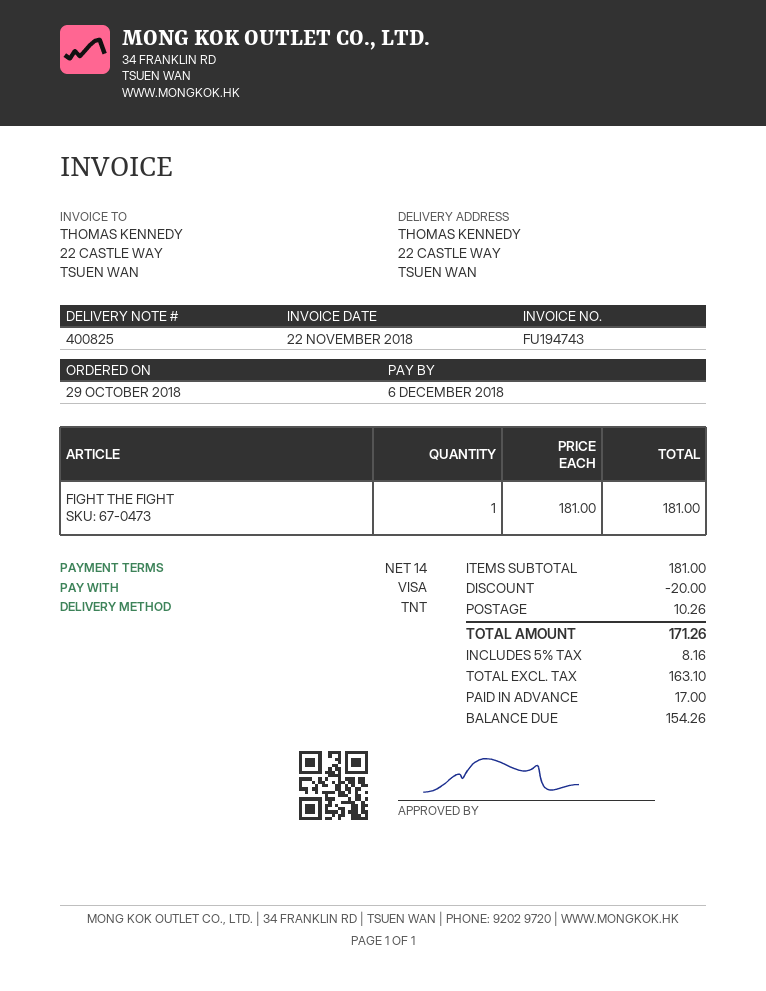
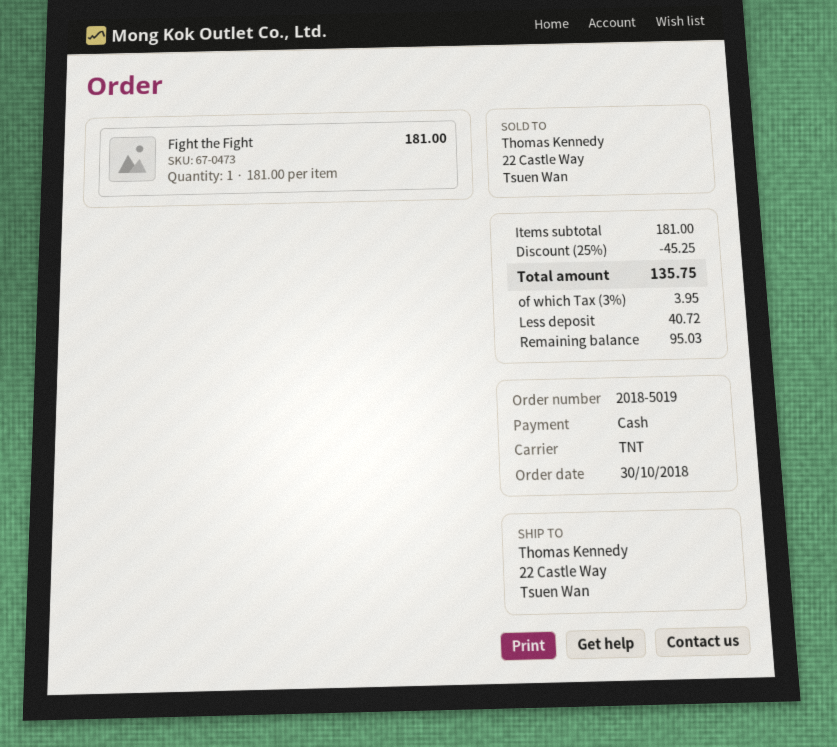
order date: 2018-10-29 -> 2018-10-30
payment method: Visa -> cash
discount: 20.00 -> 45.25
shipping: 10.26 -> none
tax: 5% = 8.16 -> 3% = 3.95
total: 171.26 -> 135.75
deposit: 17.00 -> 40.72
balance: 154.26 -> 95.03

